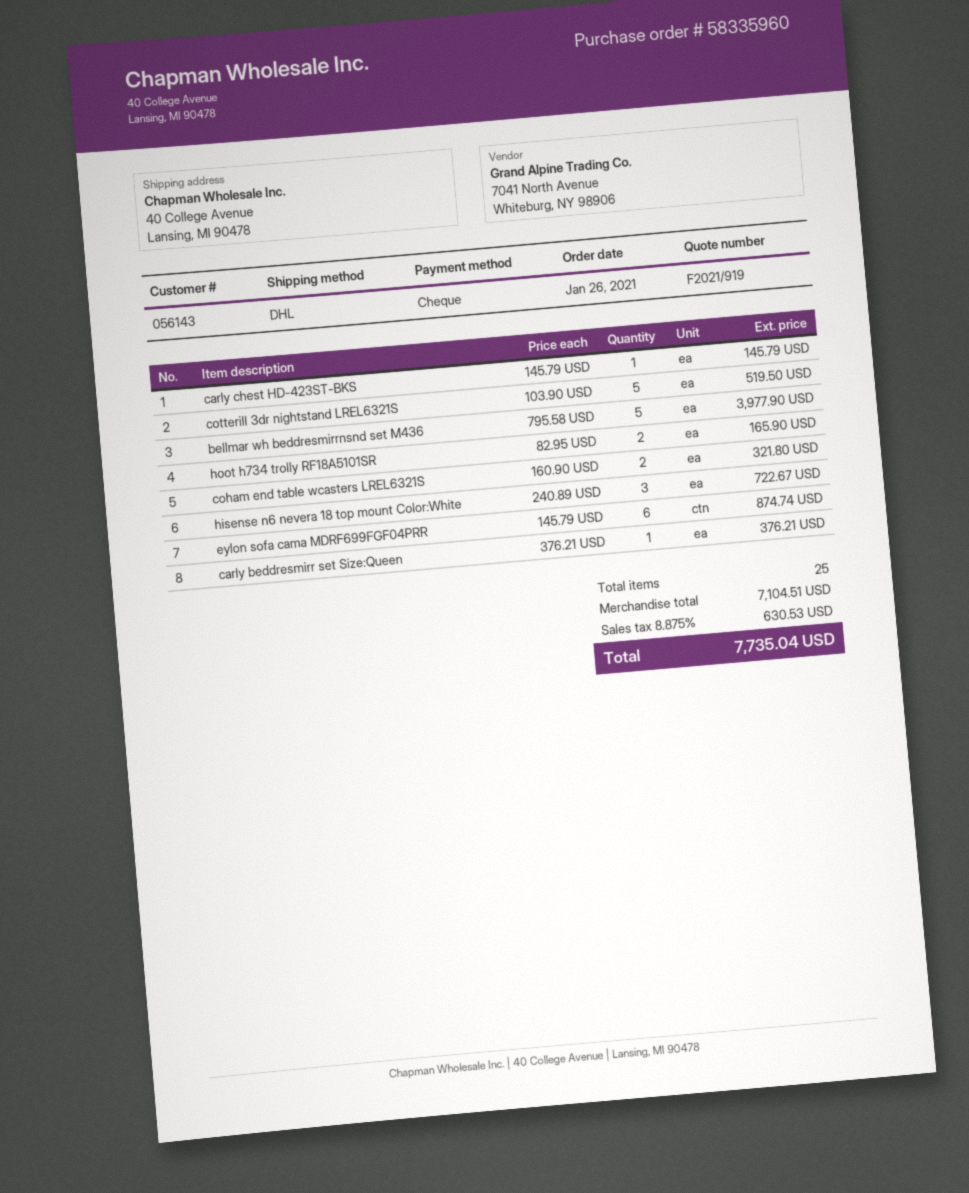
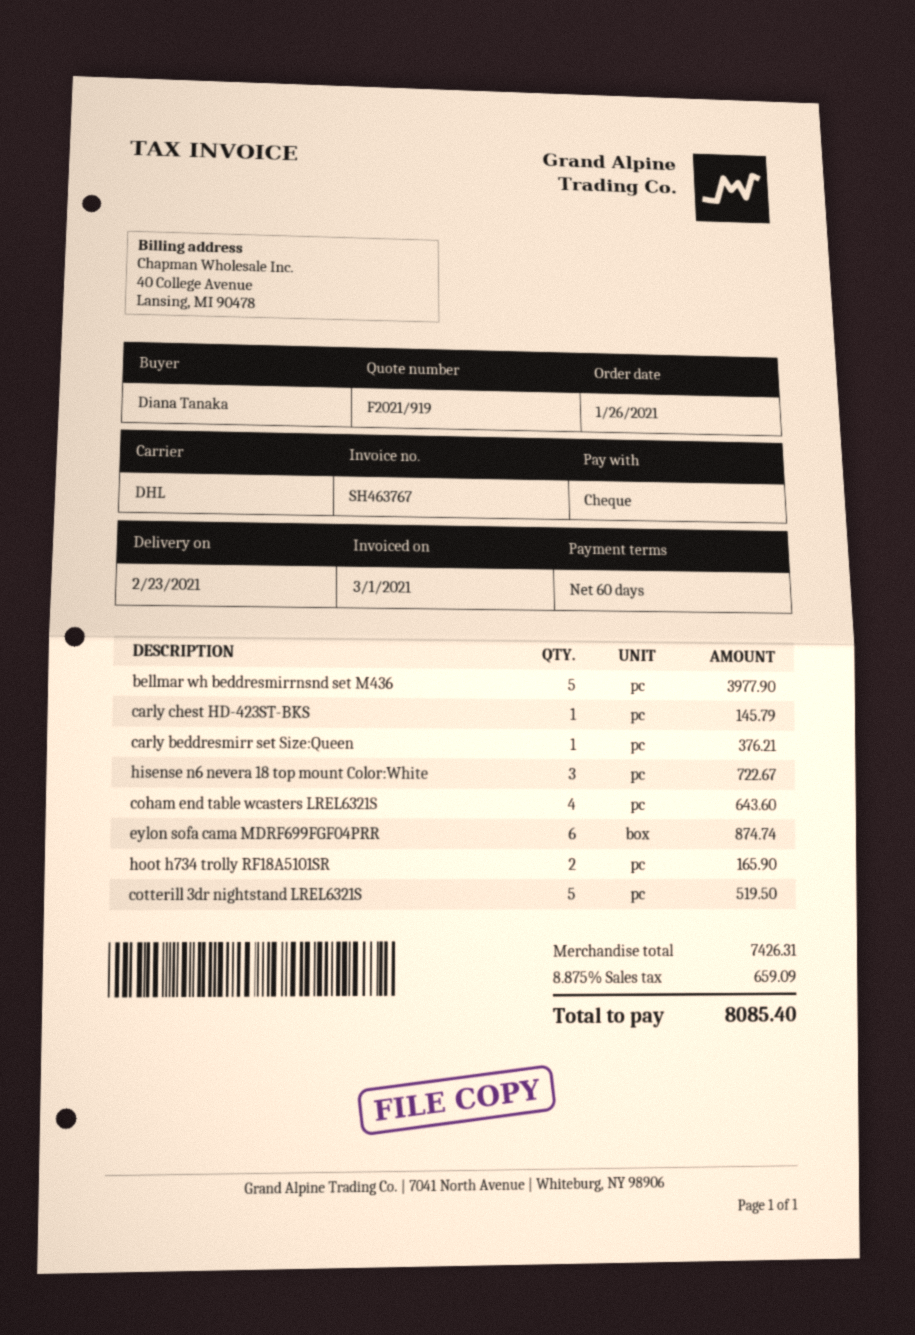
coham end table wcasters LREL6321S: 2 for 321.80 -> 4 for 643.60
subtotal: 7104.51 -> 7426.31
tax: 8.875% = 630.53 -> 8.875% = 659.09
total: 7735.04 -> 8085.40

